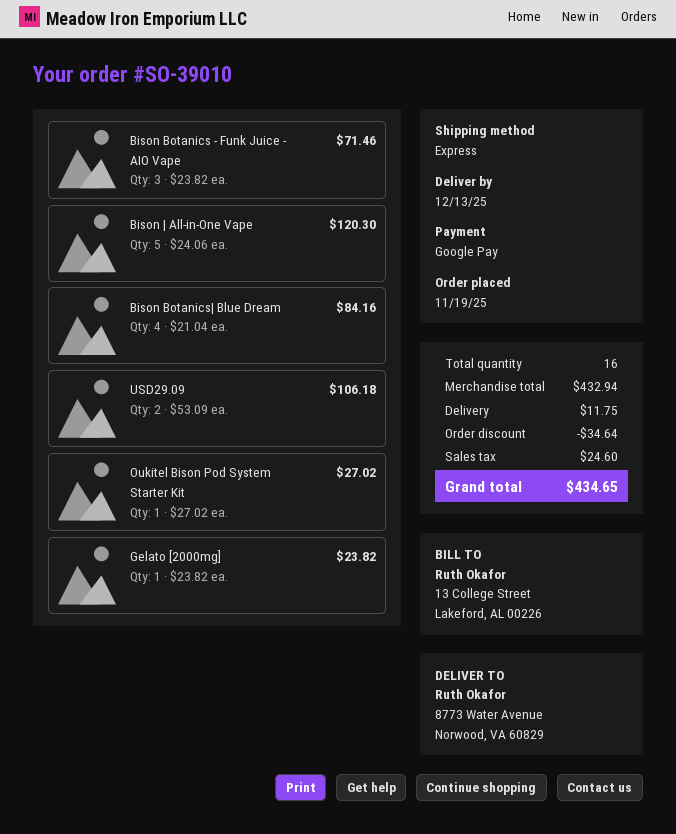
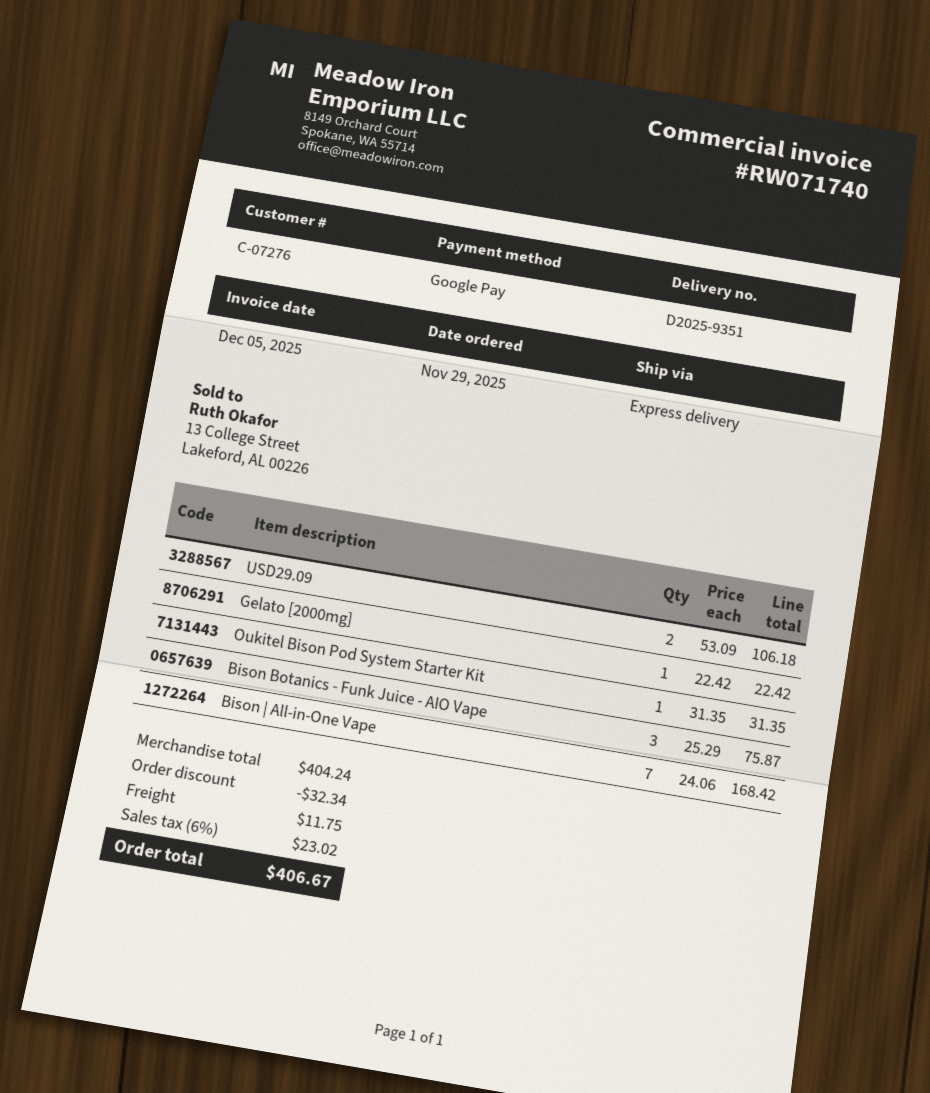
order date: 2025-11-19 -> 2025-11-29
Bison Botanics - Funk Juice - AIO Vape: 3 x 23.82 = 71.46 -> 3 x 25.29 = 75.87
Bison | All-in-One Vape: 5 x 24.06 = 120.30 -> 7 x 24.06 = 168.42
Bison Botanics| Blue Dream: 4 x 21.04 = 84.16 -> none
Oukitel Bison Pod System Starter Kit: 1 x 27.02 = 27.02 -> 1 x 31.35 = 31.35
Gelato [2000mg]: 1 x 23.82 = 23.82 -> 1 x 22.42 = 22.42
subtotal: 432.94 -> 404.24
discount: 34.64 -> 32.34
tax: 24.60 -> 23.02
total: 434.65 -> 406.67

